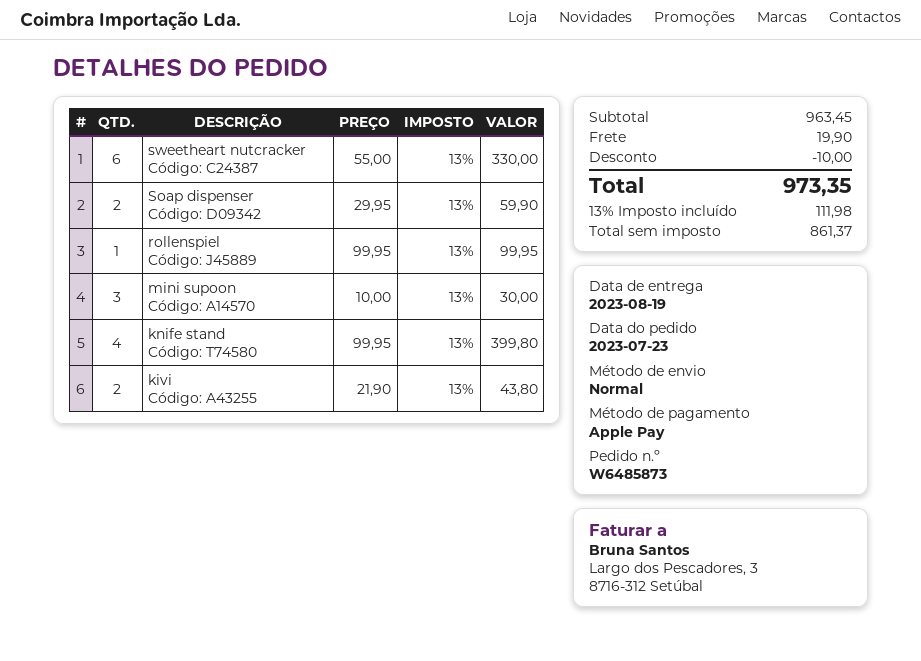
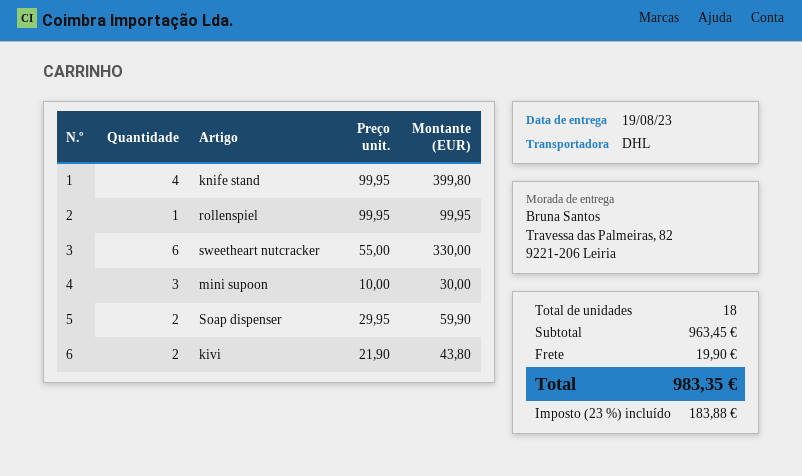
shipping method: standard -> DHL
discount: 10.00 -> none
tax: 13% = 111.98 -> 23% = 183.88
total: 973.35 -> 983.35

